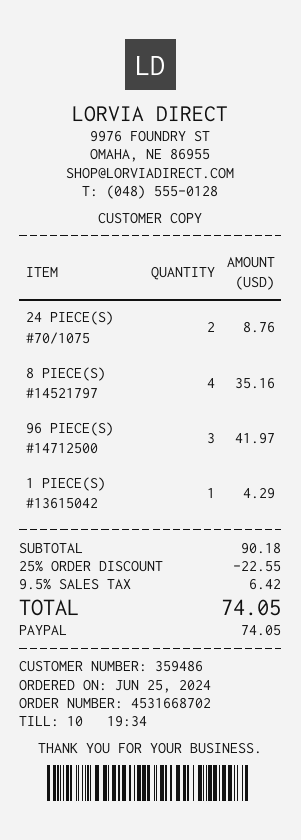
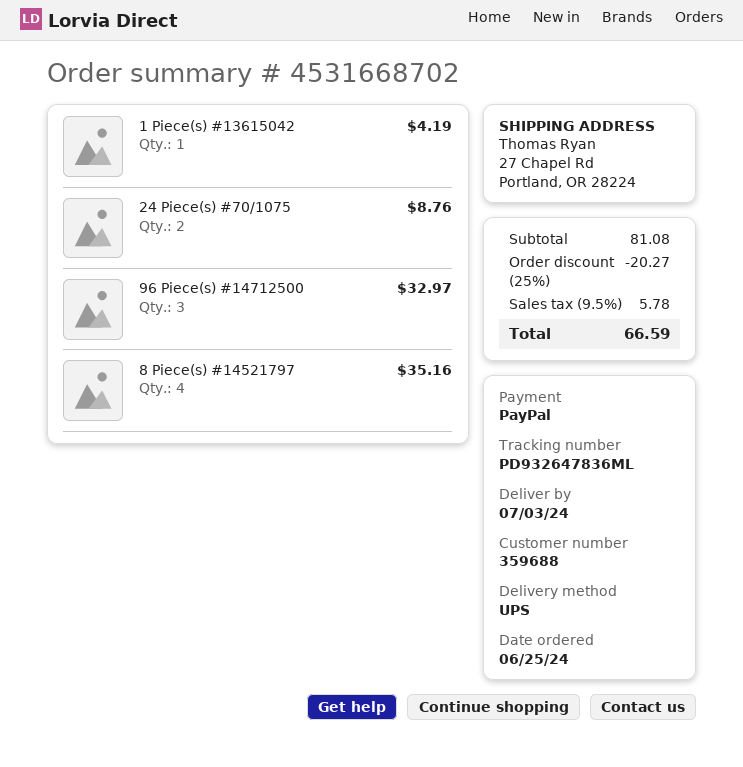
customer number: 359486 -> 359688
96 PIECE(S) #14712500: 3 for 41.97 -> 3 for 32.97
1 PIECE(S) #13615042: 1 for 4.29 -> 1 for 4.19
subtotal: 90.18 -> 81.08
discount: 25% = 22.55 -> 25% = 20.27
tax: 9.5% = 6.42 -> 9.5% = 5.78
total: 74.05 -> 66.59

